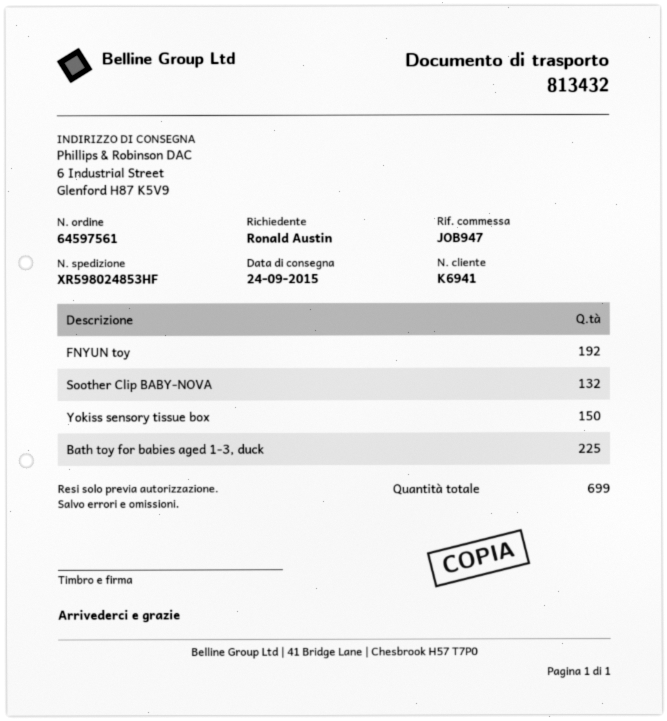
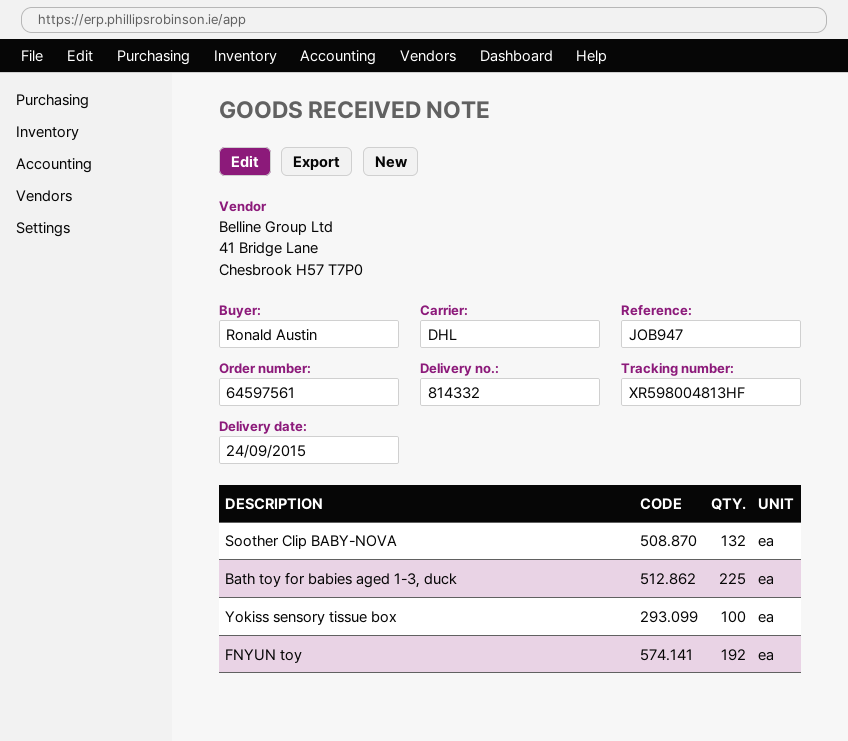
delivery note number: 813432 -> 814332
tracking number: XR598024853HF -> XR598004813HF
Yokiss sensory tissue box: 150 -> 100

